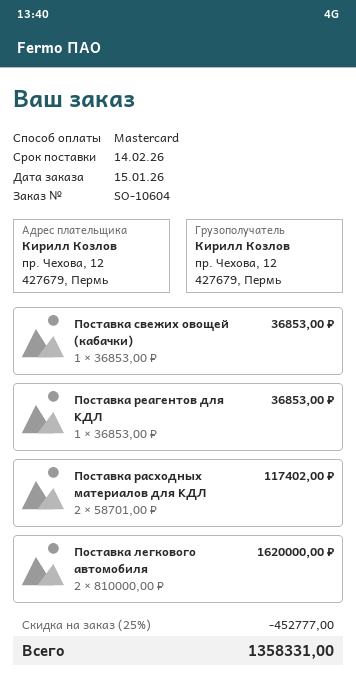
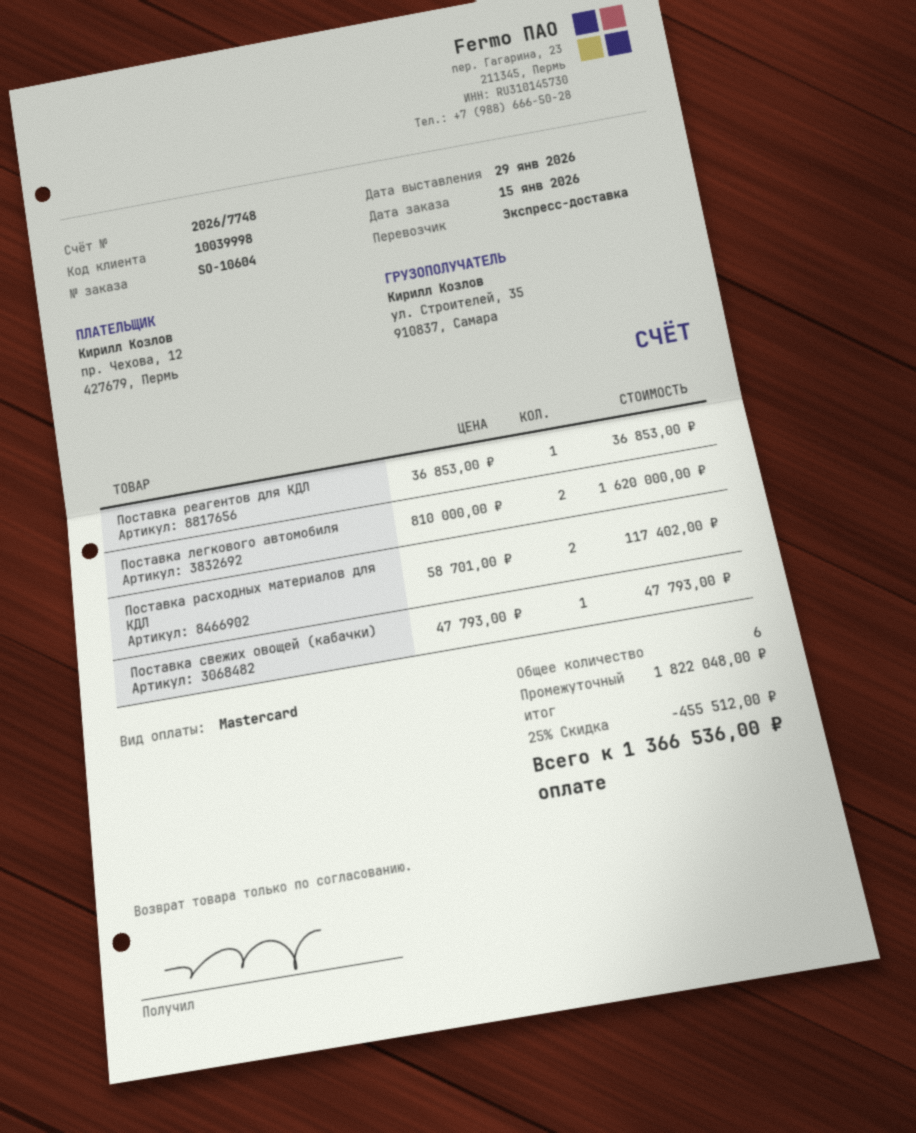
ship to: пр. Чехова, 12, 427679, Пермь -> ул. Строителей, 35, 910837, Самара
Поставка свежих овощей (кабачки): 1 x 36853.00 = 36853.00 -> 1 x 47793.00 = 47793.00
discount: 25% = 452777.00 -> 25% = 455512.00
total: 1358331.00 -> 1366536.00

